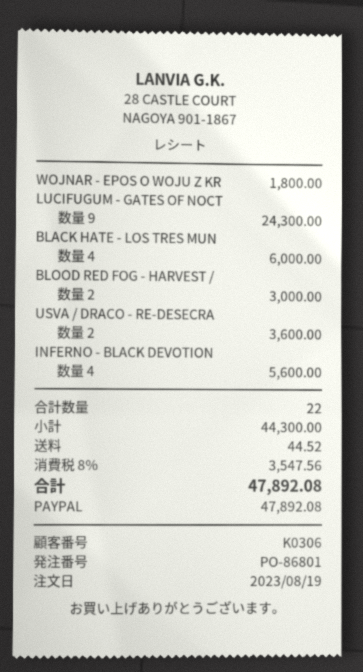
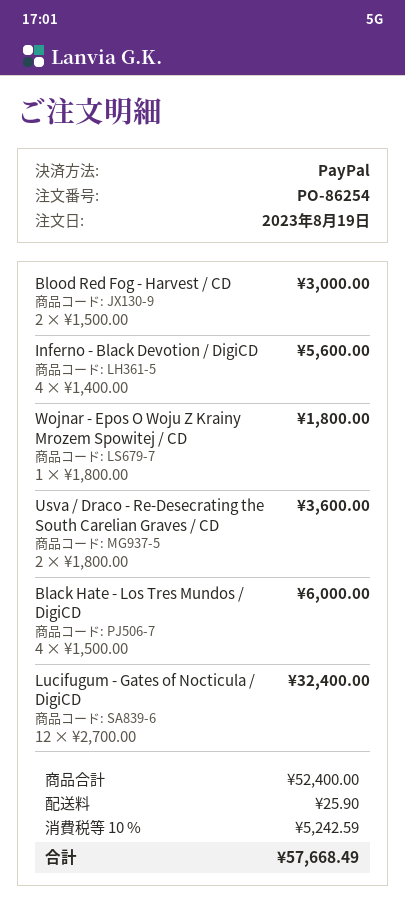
order number: PO-86801 -> PO-86254
LUCIFUGUM - GATES OF NOCT: 9 for 24300.00 -> 12 for 32400.00
subtotal: 44300.00 -> 52400.00
shipping: 44.52 -> 25.90
tax: 8% = 3547.56 -> 10% = 5242.59
total: 47892.08 -> 57668.49

